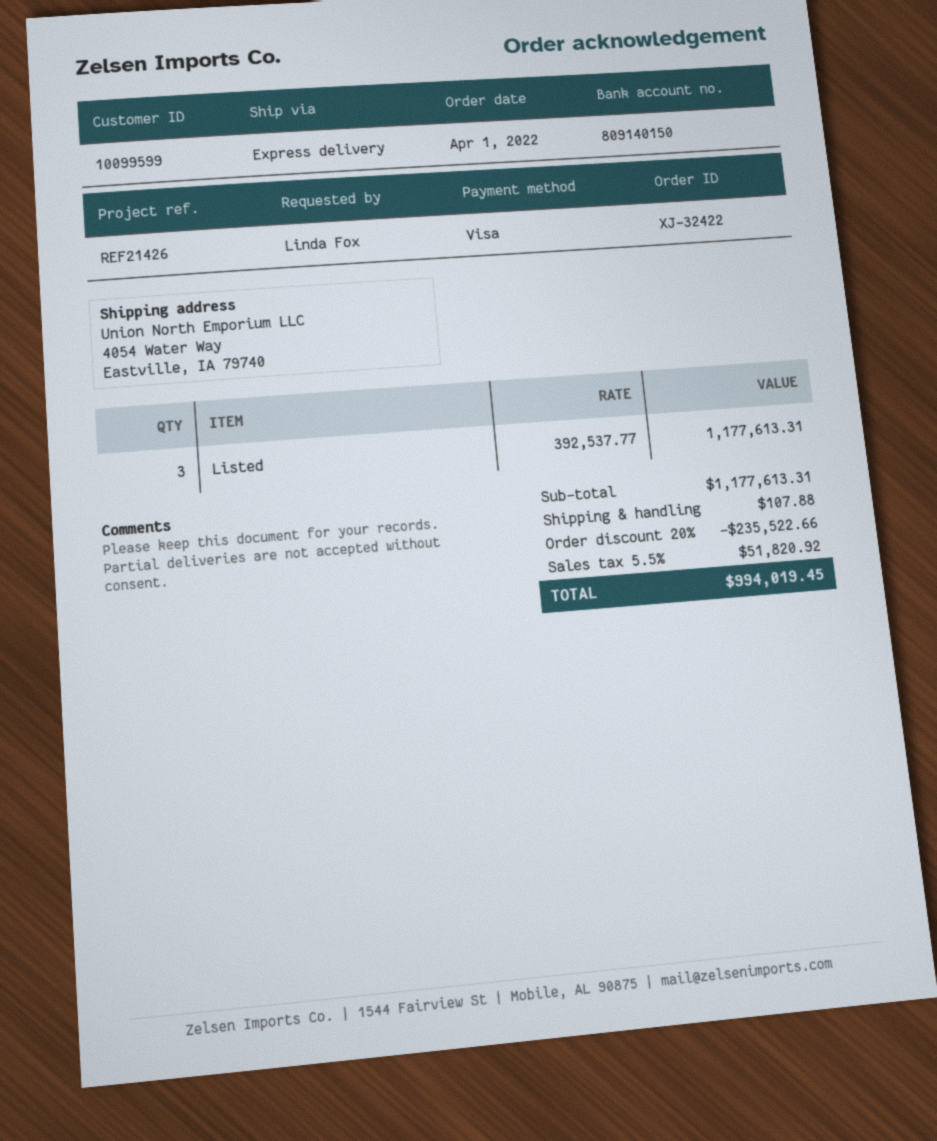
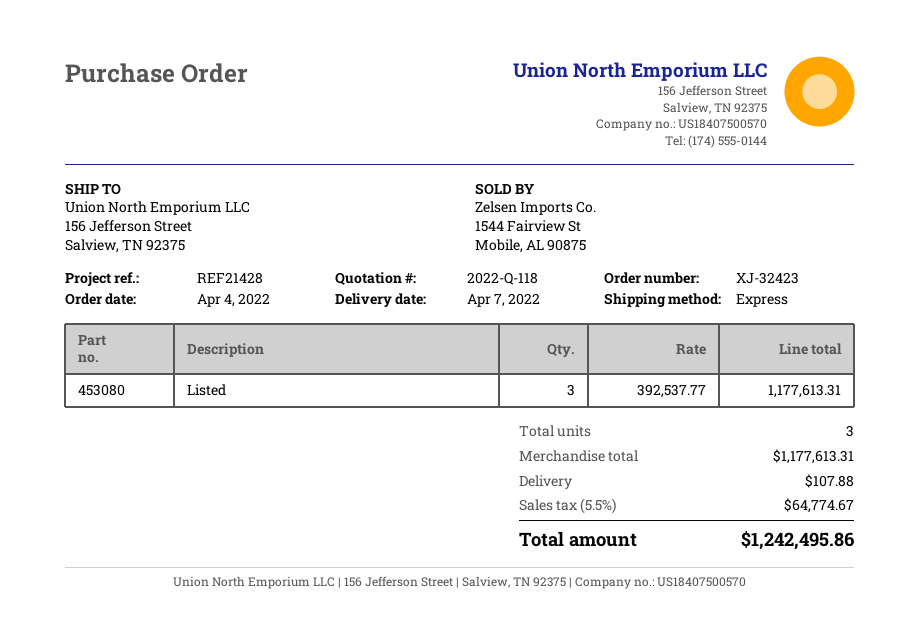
order number: XJ-32422 -> XJ-32423
order date: 2022-04-01 -> 2022-04-04
reference: REF21426 -> REF21428
ship to: 4054 Water Way, Eastville, IA 79740 -> 156 Jefferson Street, Salview, TN 92375
discount: 20% = 235522.66 -> none
tax: 5.5% = 51820.92 -> 5.5% = 64774.67
total: 994019.45 -> 1242495.86

